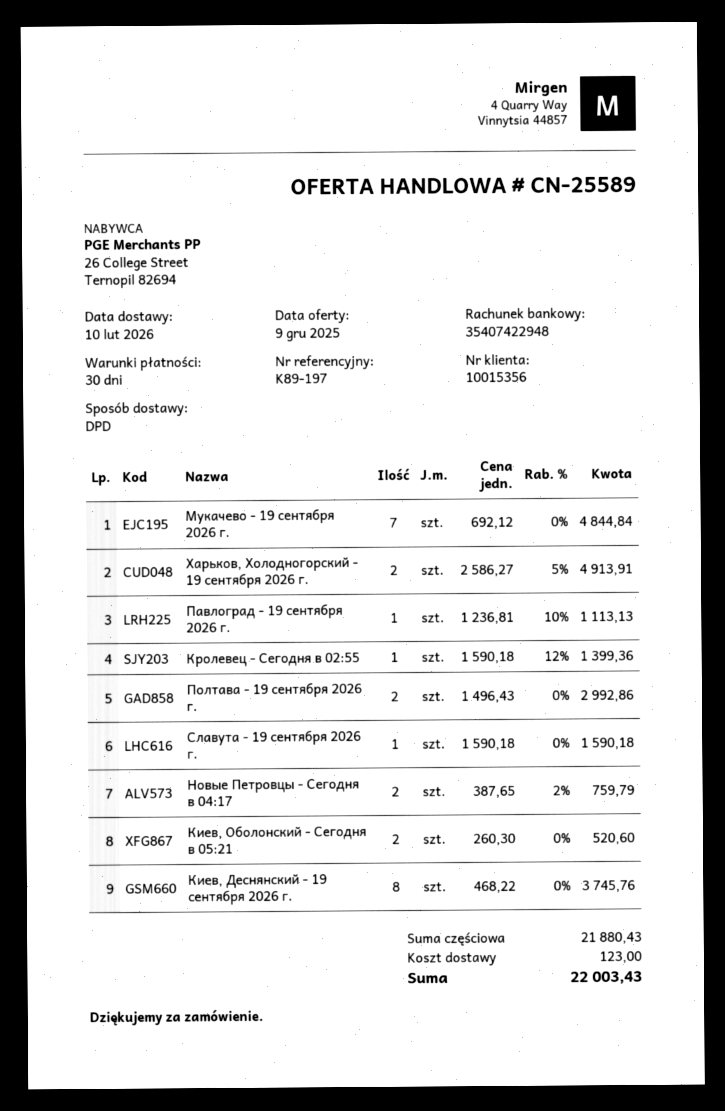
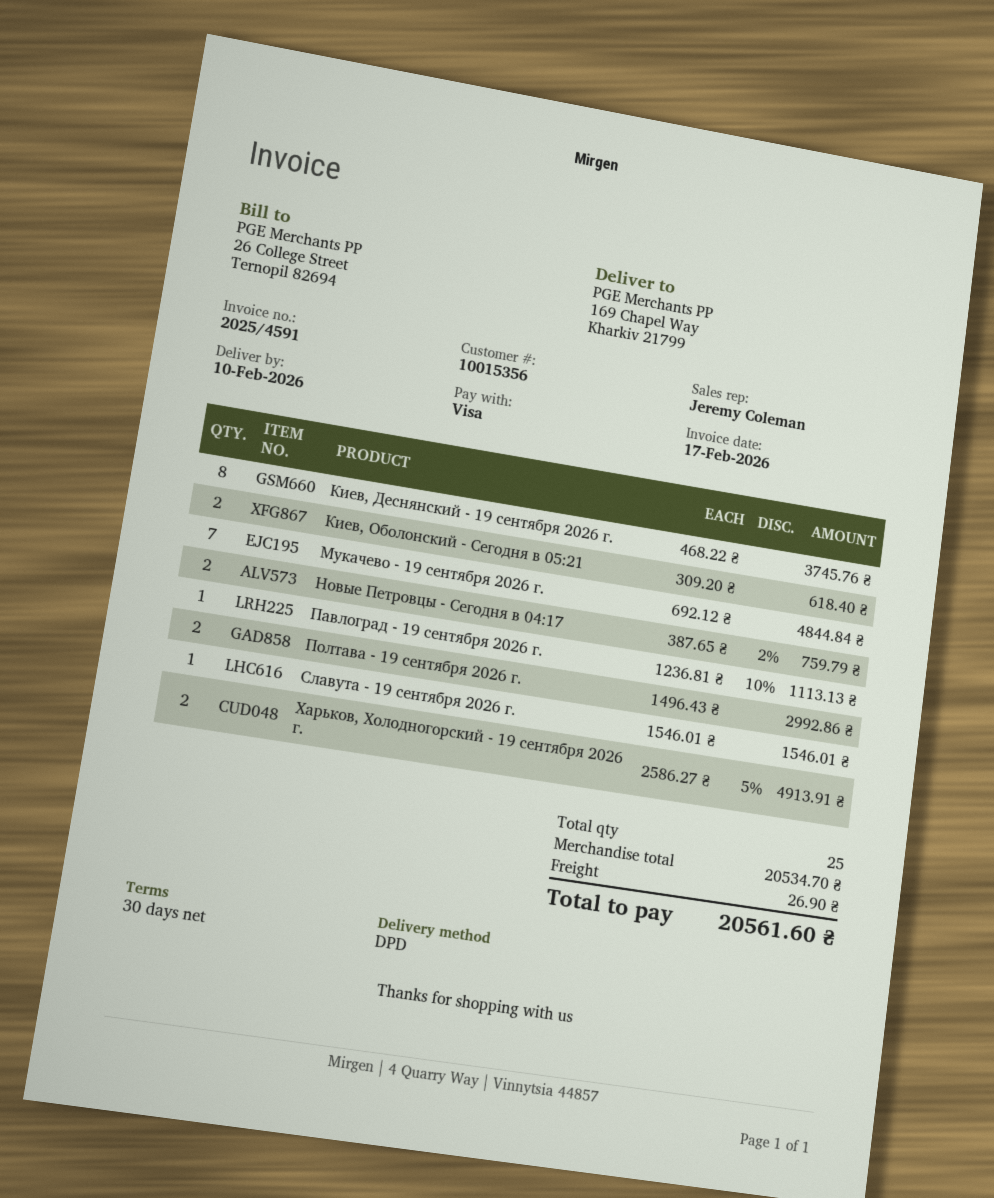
Кролевец - Сегодня в 02:55: 1 x 1590.18 - 12% = 1399.36 -> none
Славута - 19 сентября 2026 г.: 1 x 1590.18 = 1590.18 -> 1 x 1546.01 = 1546.01
Киев, Оболонский - Сегодня в 05:21: 2 x 260.30 = 520.60 -> 2 x 309.20 = 618.40
subtotal: 21880.43 -> 20534.70
shipping: 123.00 -> 26.90
total: 22003.43 -> 20561.60

